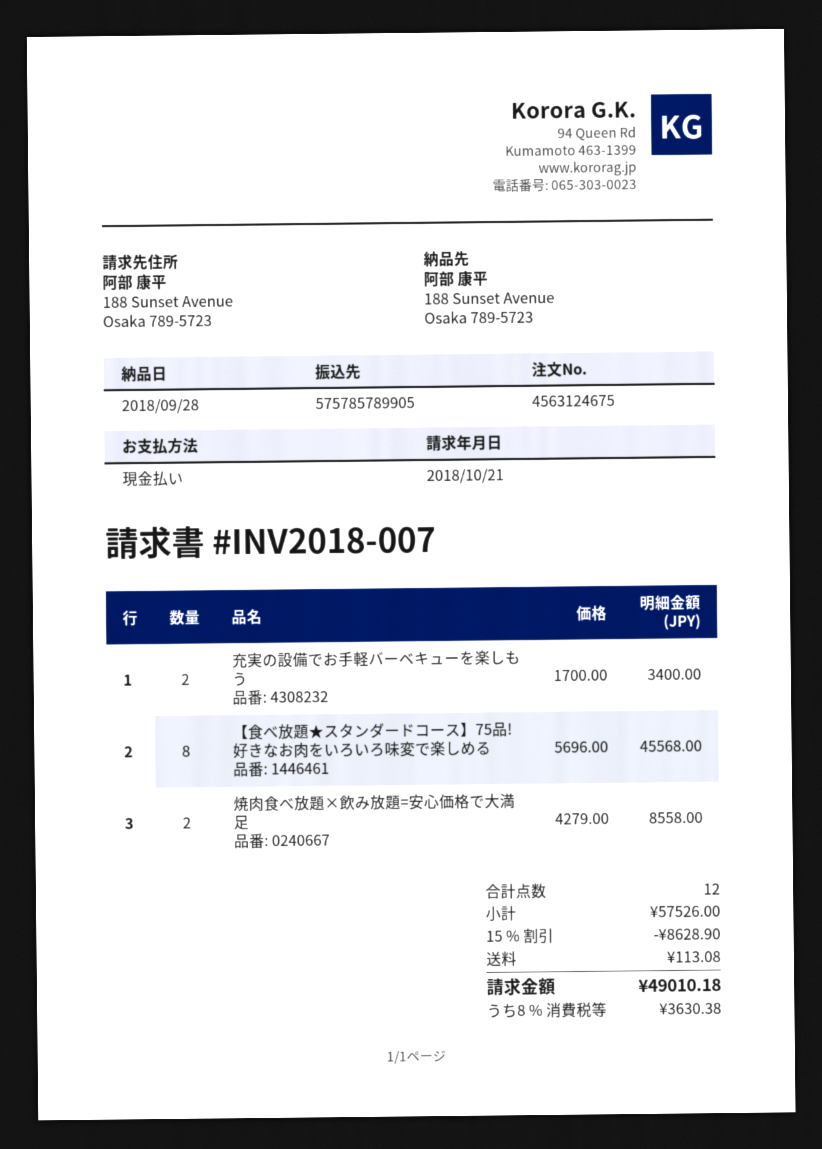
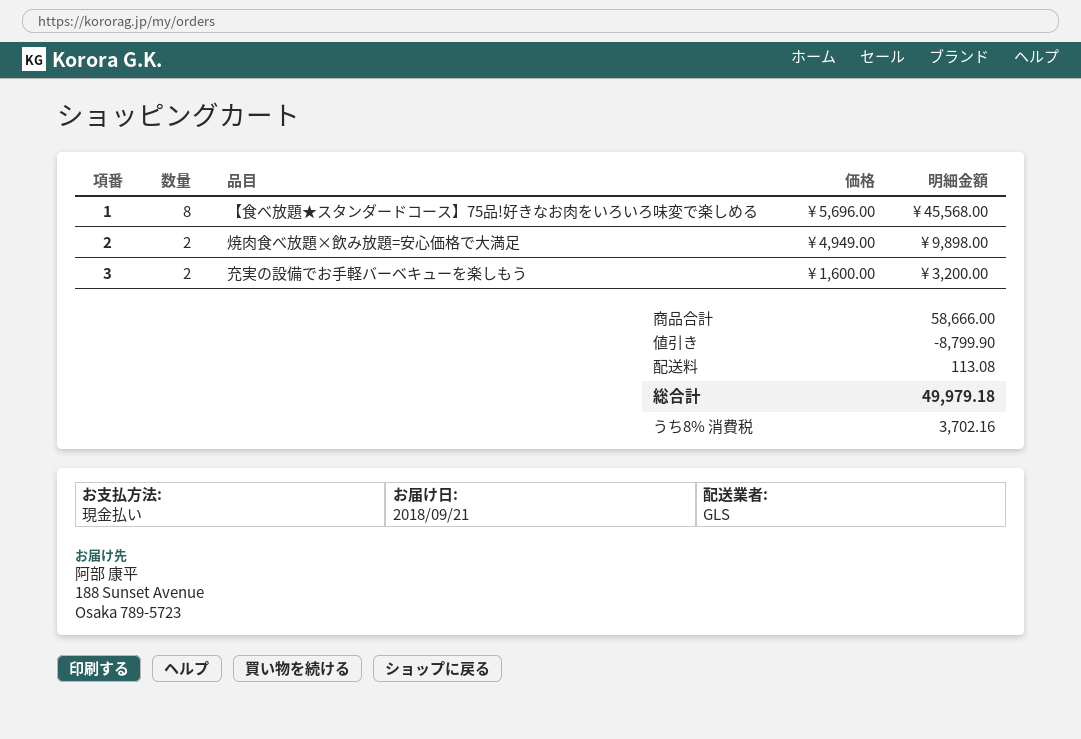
delivery date: 2018-09-28 -> 2018-09-21
充実の設備でお手軽バーベキューを楽しもう: 2 x 1700.00 = 3400.00 -> 2 x 1600.00 = 3200.00
焼肉食べ放題×飲み放題=安心価格で大満足: 2 x 4279.00 = 8558.00 -> 2 x 4949.00 = 9898.00
subtotal: 57526.00 -> 58666.00
discount: 8628.90 -> 8799.90
tax: 8% = 3630.38 -> 8% = 3702.16
total: 49010.18 -> 49979.18

